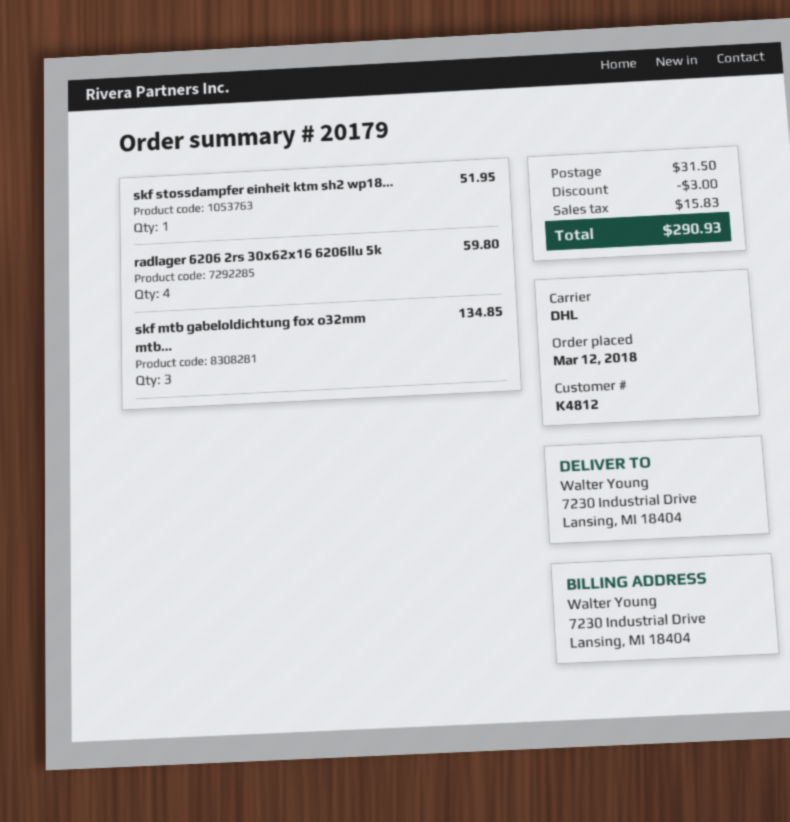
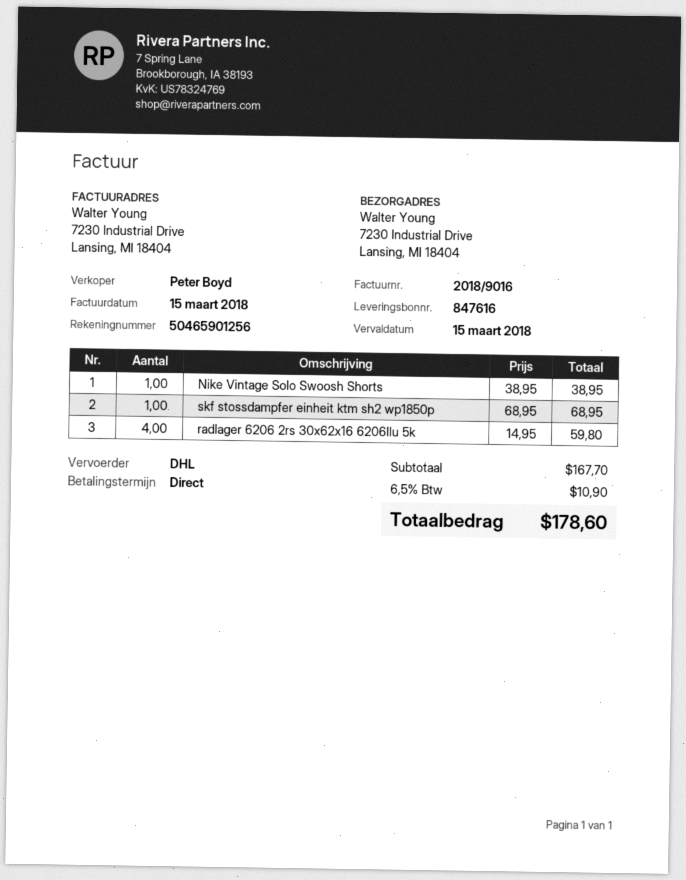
skf stossdampfer einheit ktm sh2 wp18...: 1 for 51.95 -> 1 for 68.95
skf mtb gabeloldichtung fox o32mm mtb...: 3 for 134.85 -> none
Nike Vintage Solo Swoosh Shorts: none -> 1 for 38.95
discount: 3.00 -> none
shipping: 31.50 -> none
tax: 15.83 -> 10.90
total: 290.93 -> 178.60

